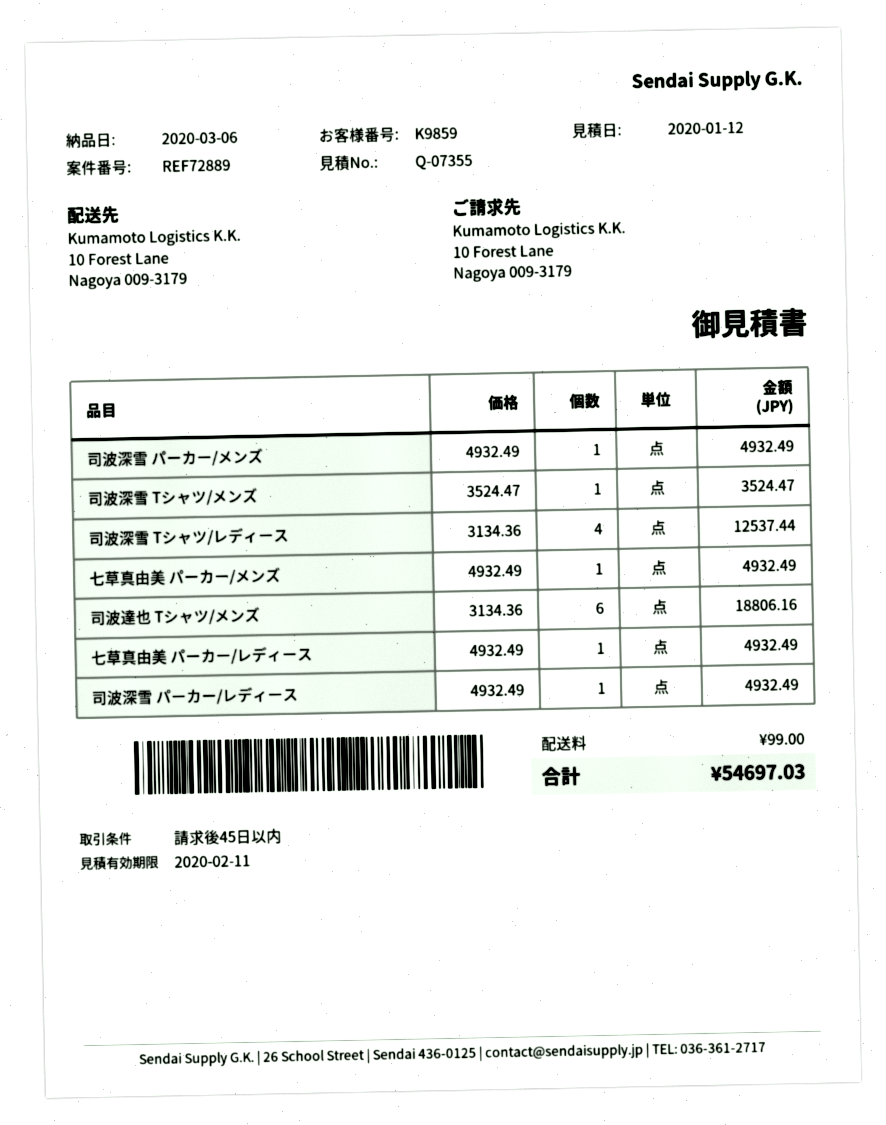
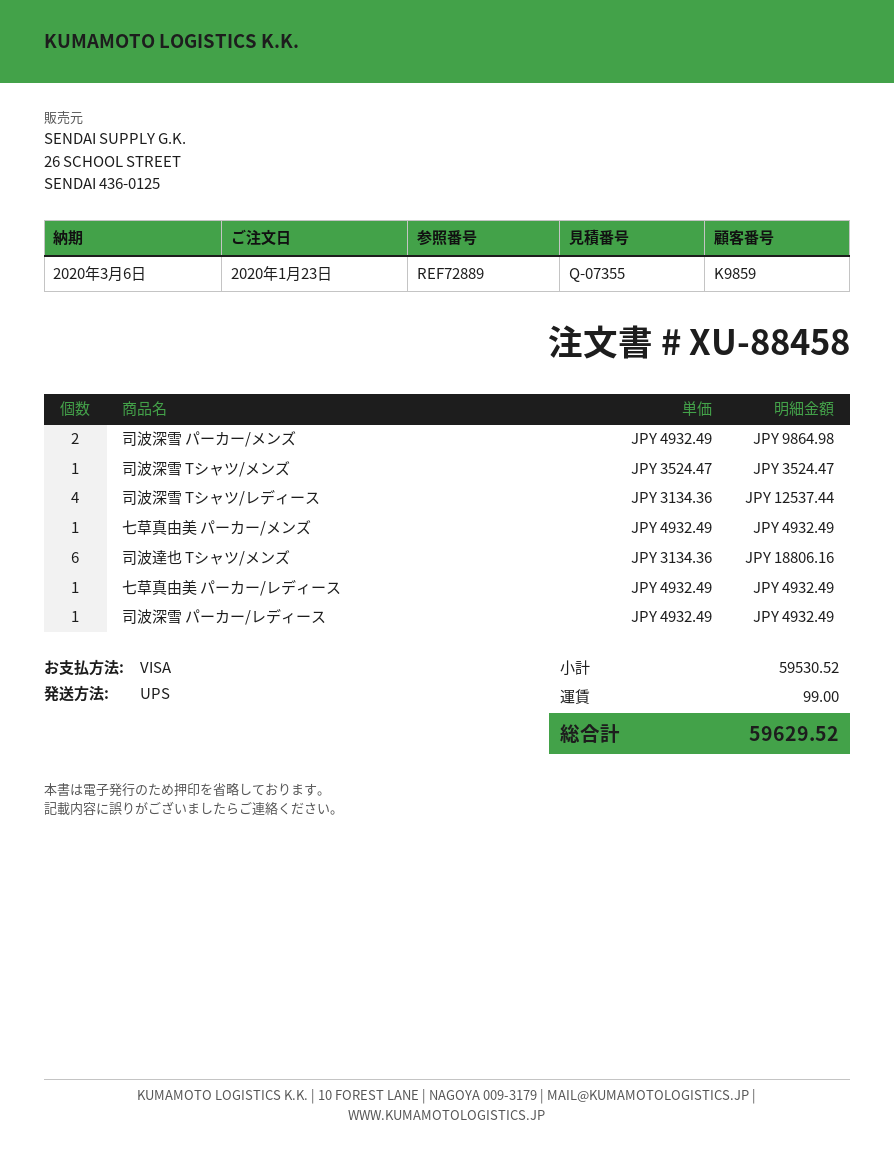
司波深雪 パーカー/メンズ: 1 x 4932.49 = 4932.49 -> 2 x 4932.49 = 9864.98
total: 54697.03 -> 59629.52

